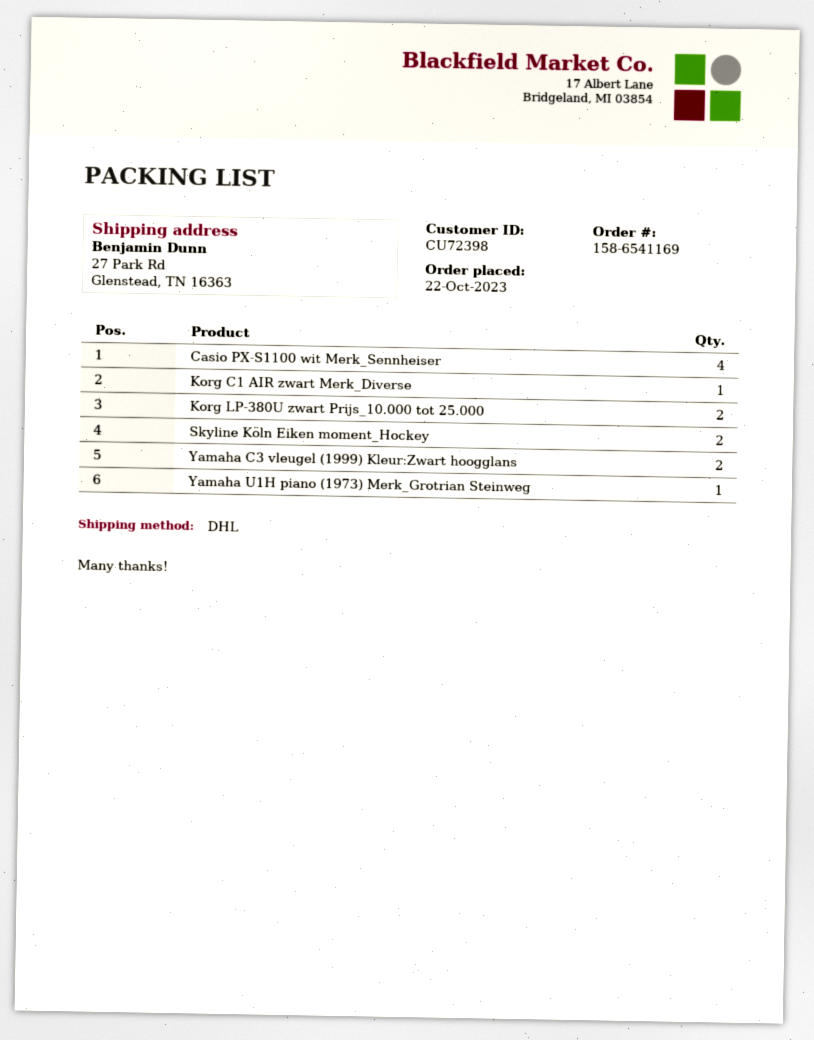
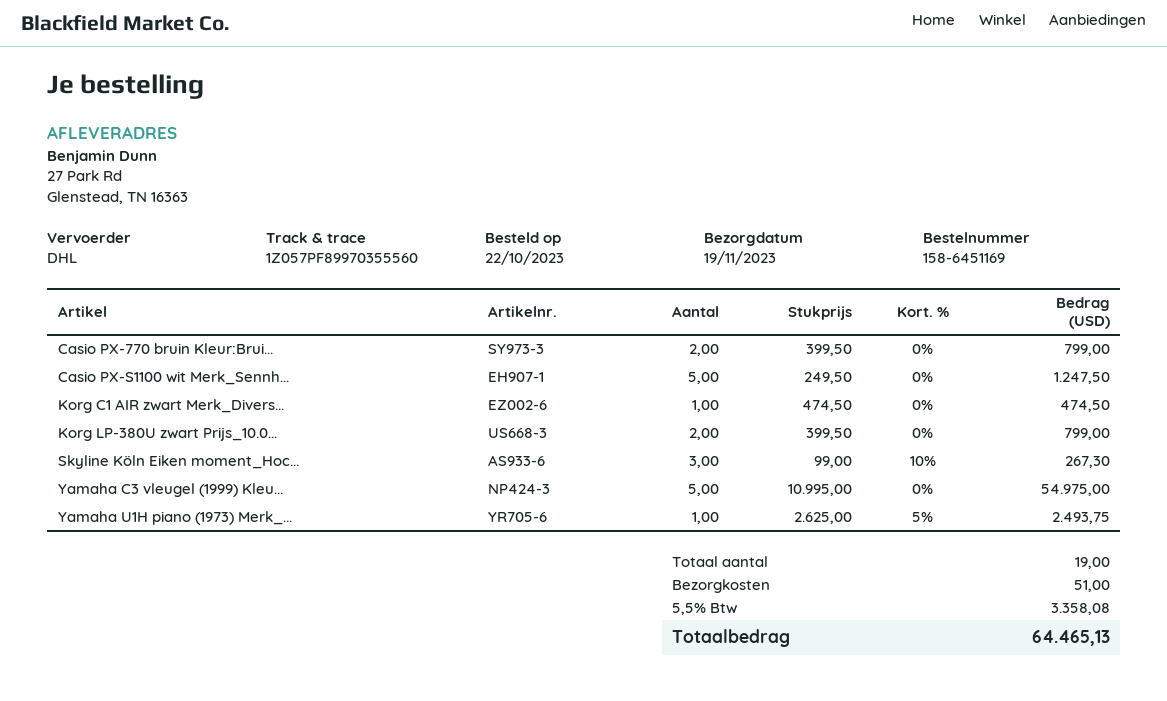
order number: 158-6541169 -> 158-6451169
Casio PX-S1100 wit Merk_Sennheiser: 4 -> 5
Skyline Köln Eiken moment_Hockey: 2 -> 3
Yamaha C3 vleugel (1999) Kleur:Zwart hoogglans: 2 -> 5
Casio PX-770 bruin Kleur:Brui...: none -> 2

